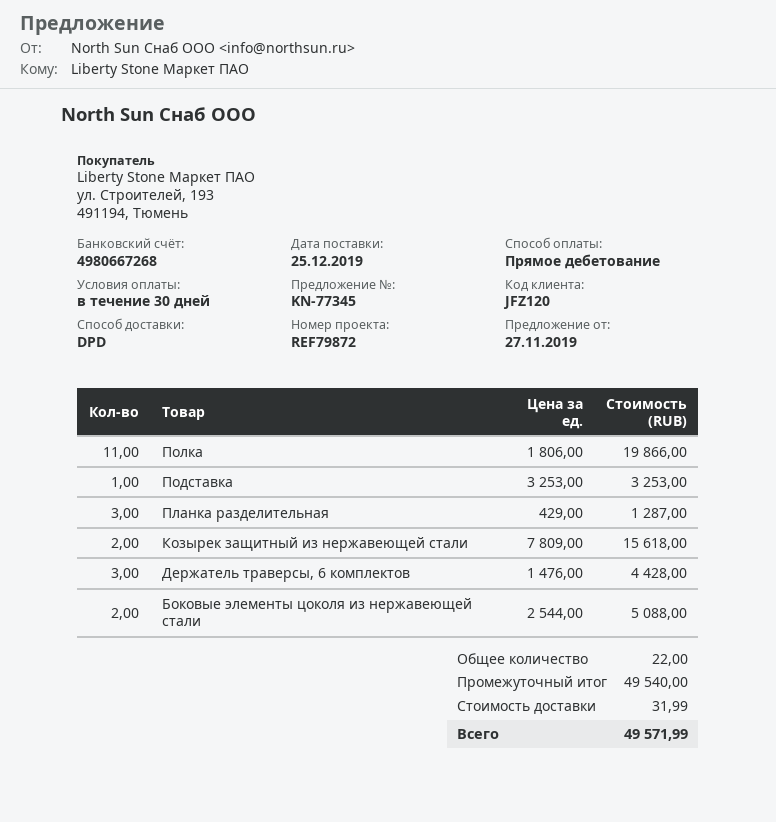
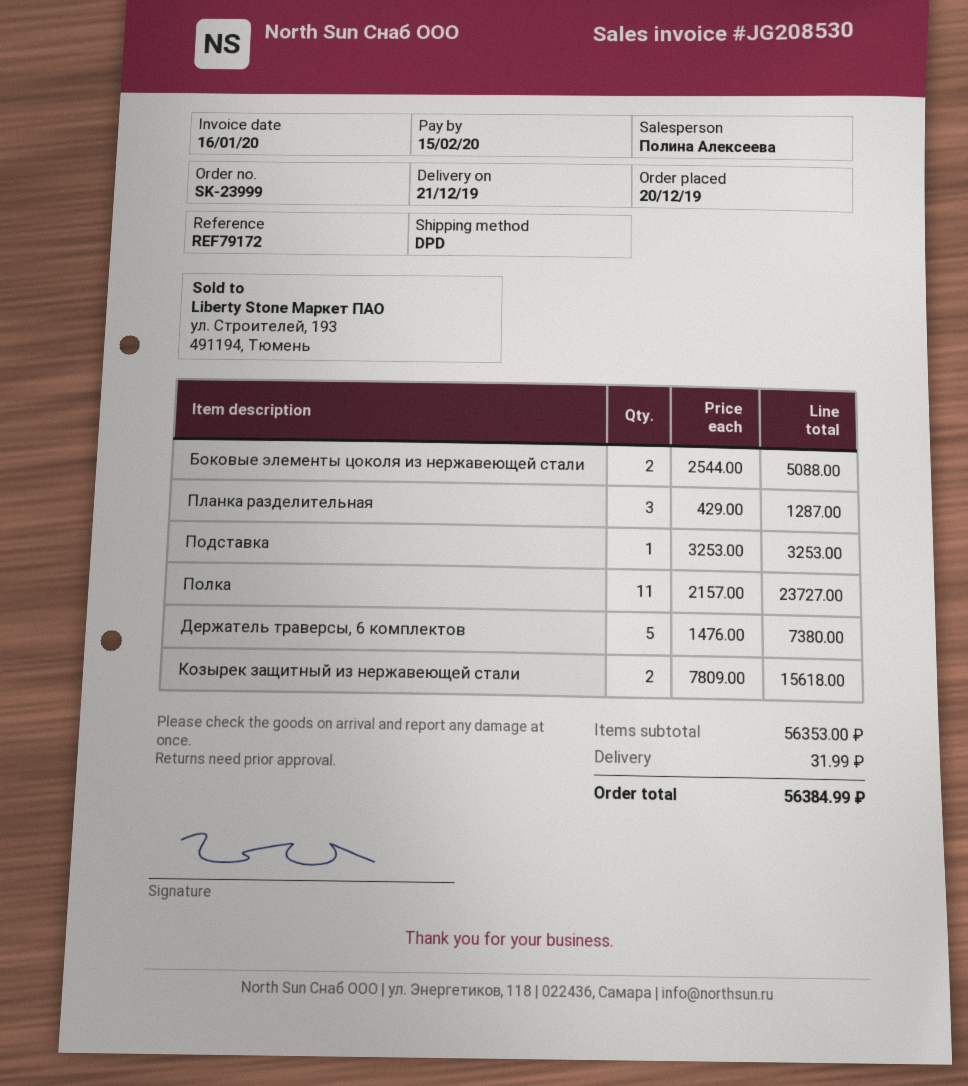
delivery date: 2019-12-25 -> 2019-12-21
reference: REF79872 -> REF79172
Полка: 11 x 1806.00 = 19866.00 -> 11 x 2157.00 = 23727.00
Держатель траверсы, 6 комплектов: 3 x 1476.00 = 4428.00 -> 5 x 1476.00 = 7380.00
subtotal: 49540.00 -> 56353.00
total: 49571.99 -> 56384.99

